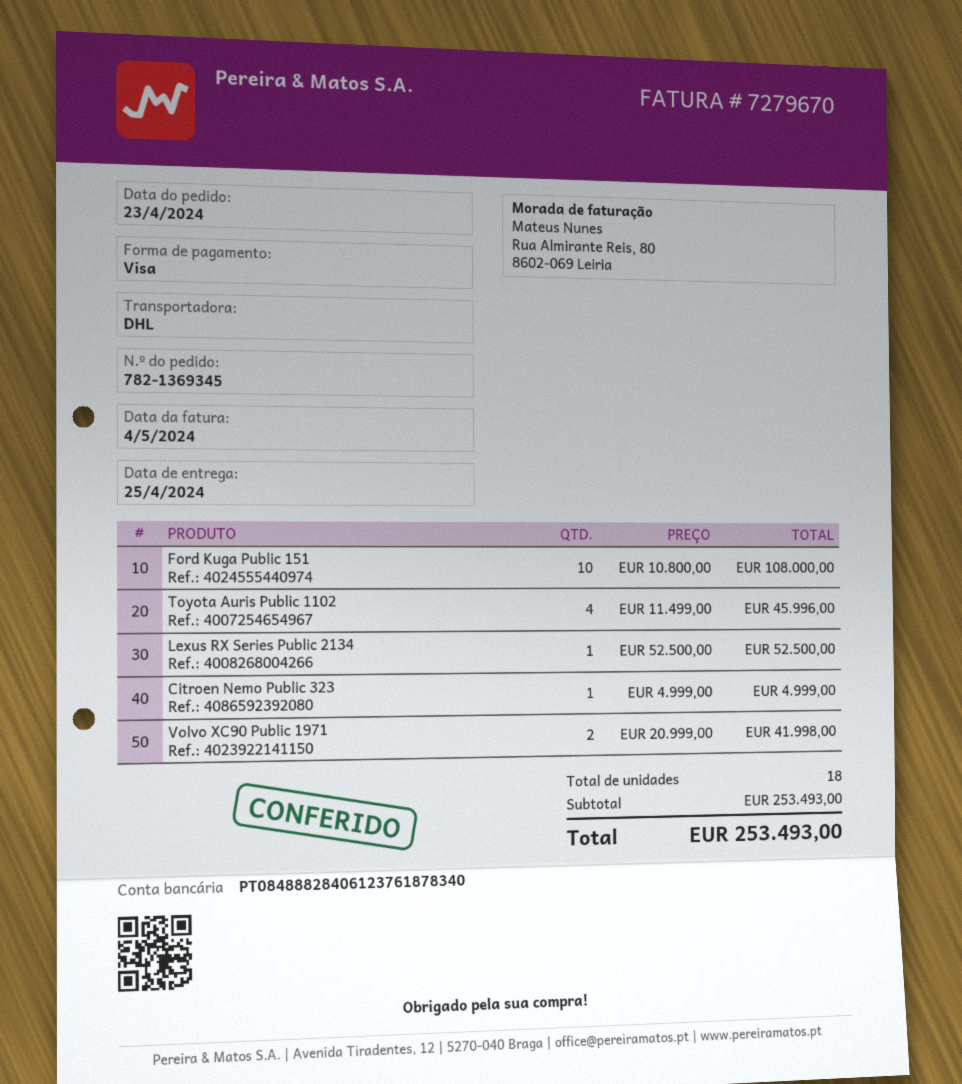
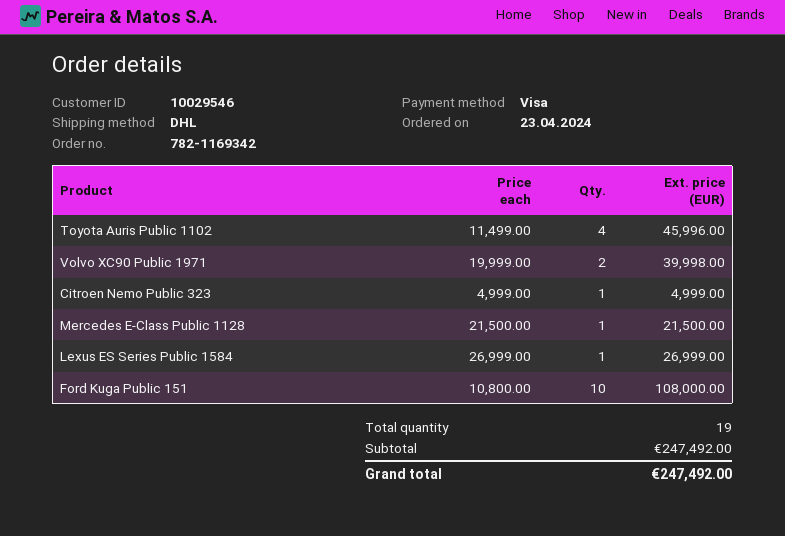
order number: 782-1369345 -> 782-1169342
Lexus RX Series Public 2134: 1 x 52500.00 = 52500.00 -> none
Volvo XC90 Public 1971: 2 x 20999.00 = 41998.00 -> 2 x 19999.00 = 39998.00
Mercedes E-Class Public 1128: none -> 1 x 21500.00 = 21500.00
Lexus ES Series Public 1584: none -> 1 x 26999.00 = 26999.00
total quantity: 18 -> 19
subtotal: 253493.00 -> 247492.00
total: 253493.00 -> 247492.00

